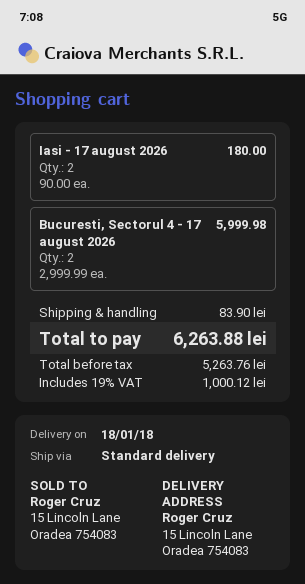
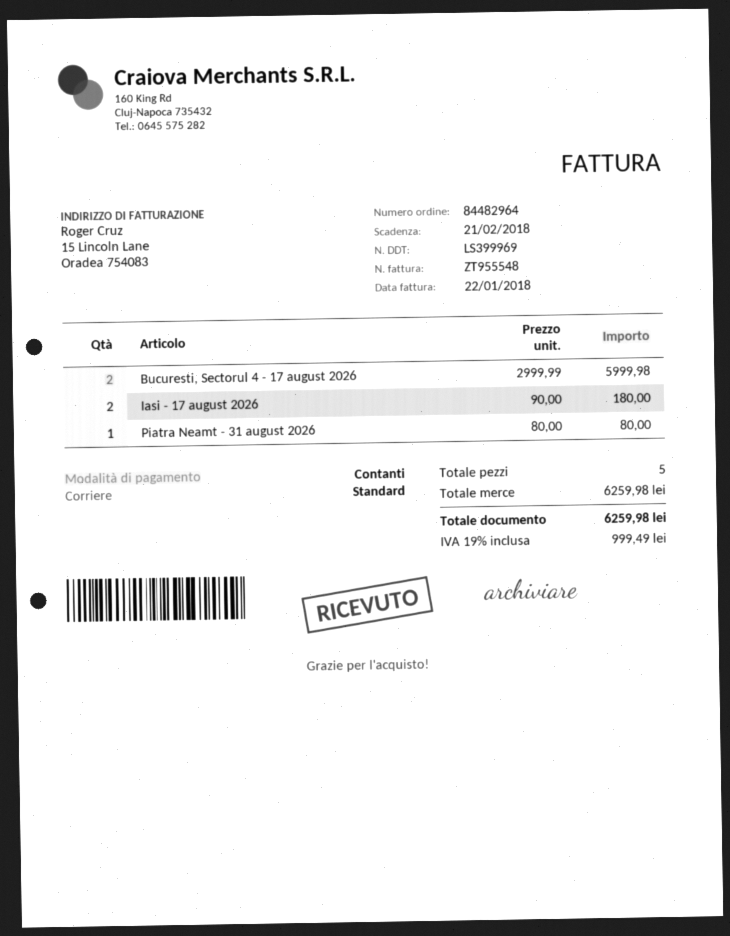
Piatra Neamt - 31 august 2026: none -> 1 x 80.00 = 80.00
shipping: 83.90 -> none
tax: 19% = 1000.12 -> 19% = 999.49
total: 6263.88 -> 6259.98

